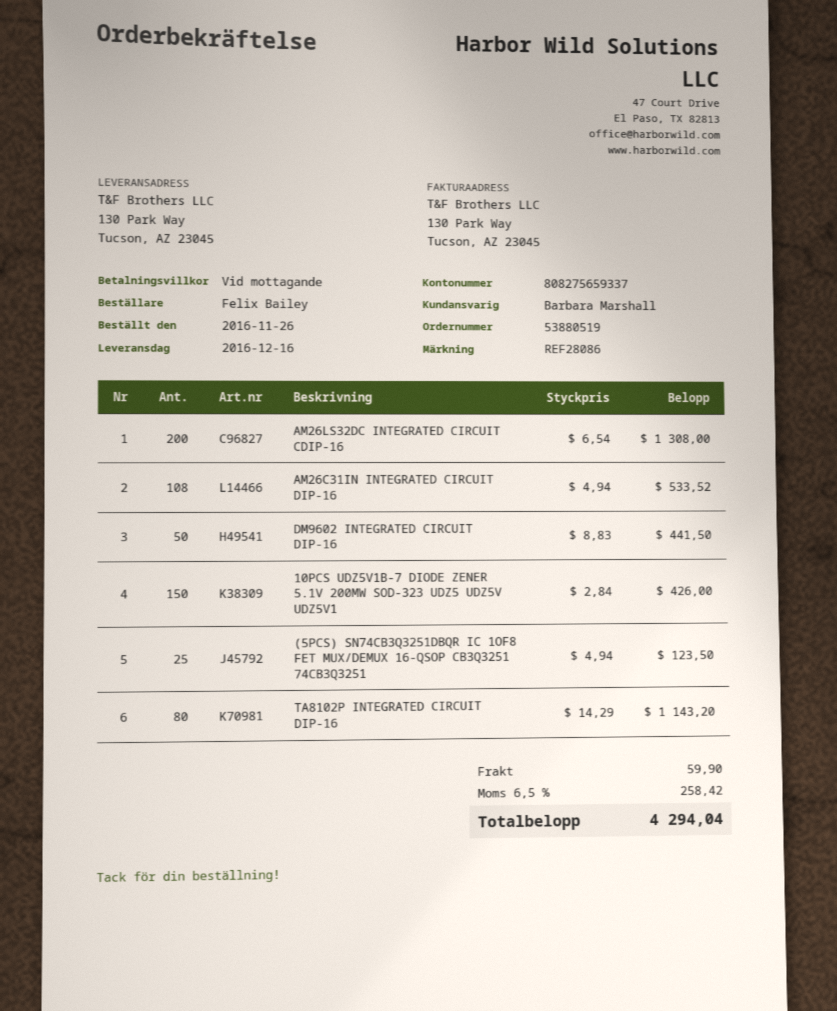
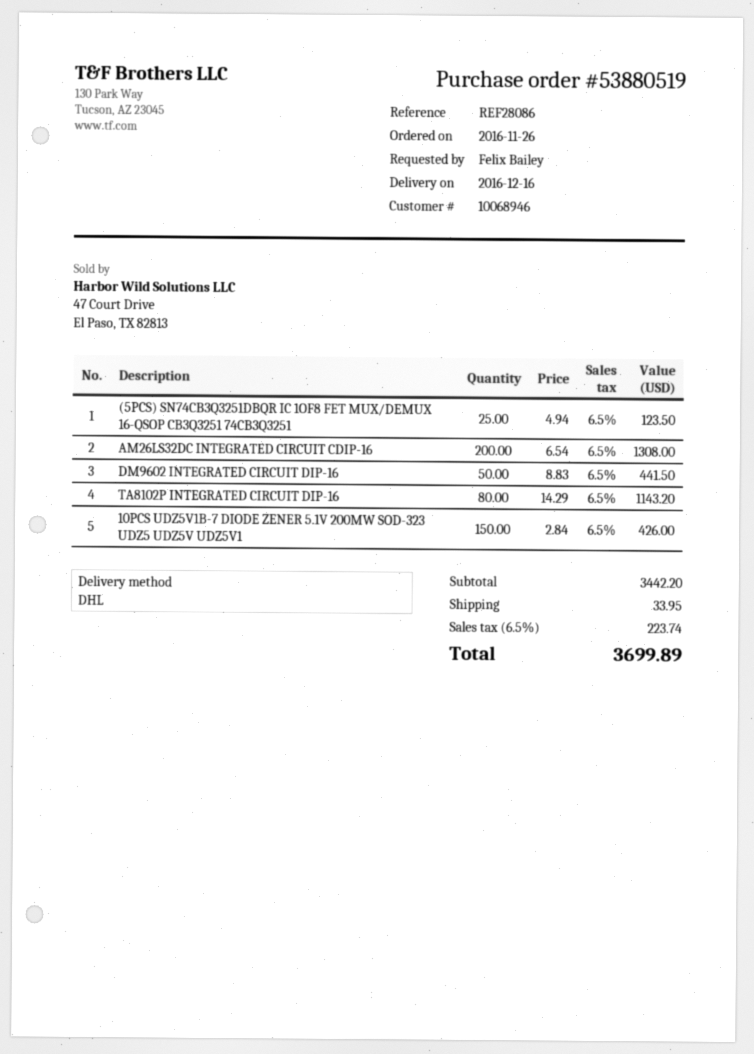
AM26C31IN INTEGRATED CIRCUIT DIP-16: 108 x 4.94 = 533.52 -> none
shipping: 59.90 -> 33.95
tax: 6.5% = 258.42 -> 6.5% = 223.74
total: 4294.04 -> 3699.89

